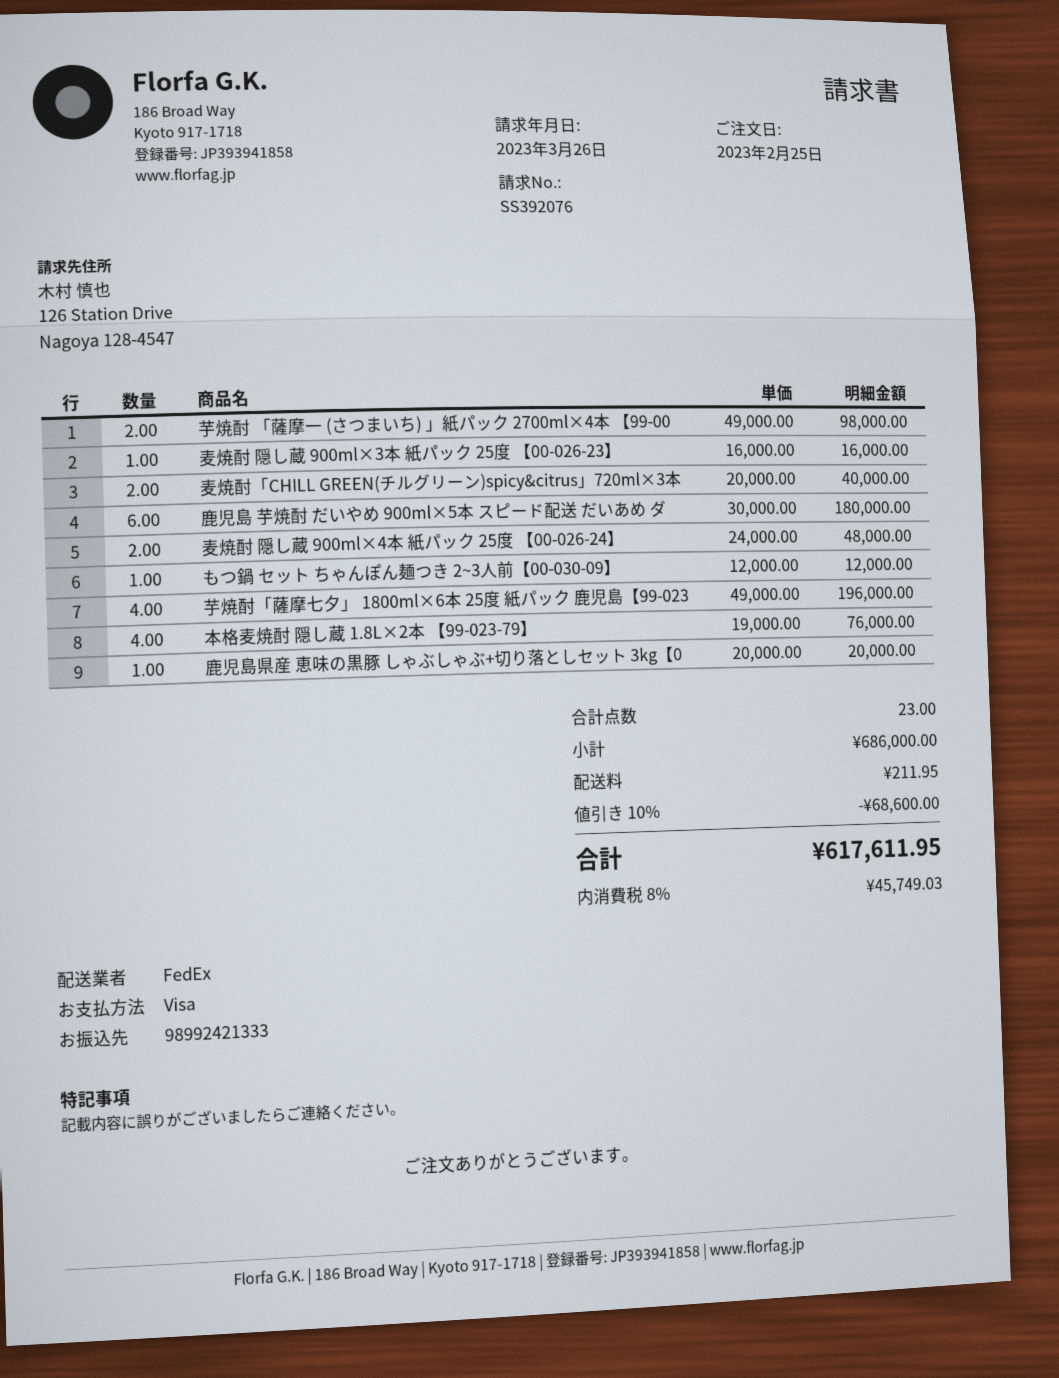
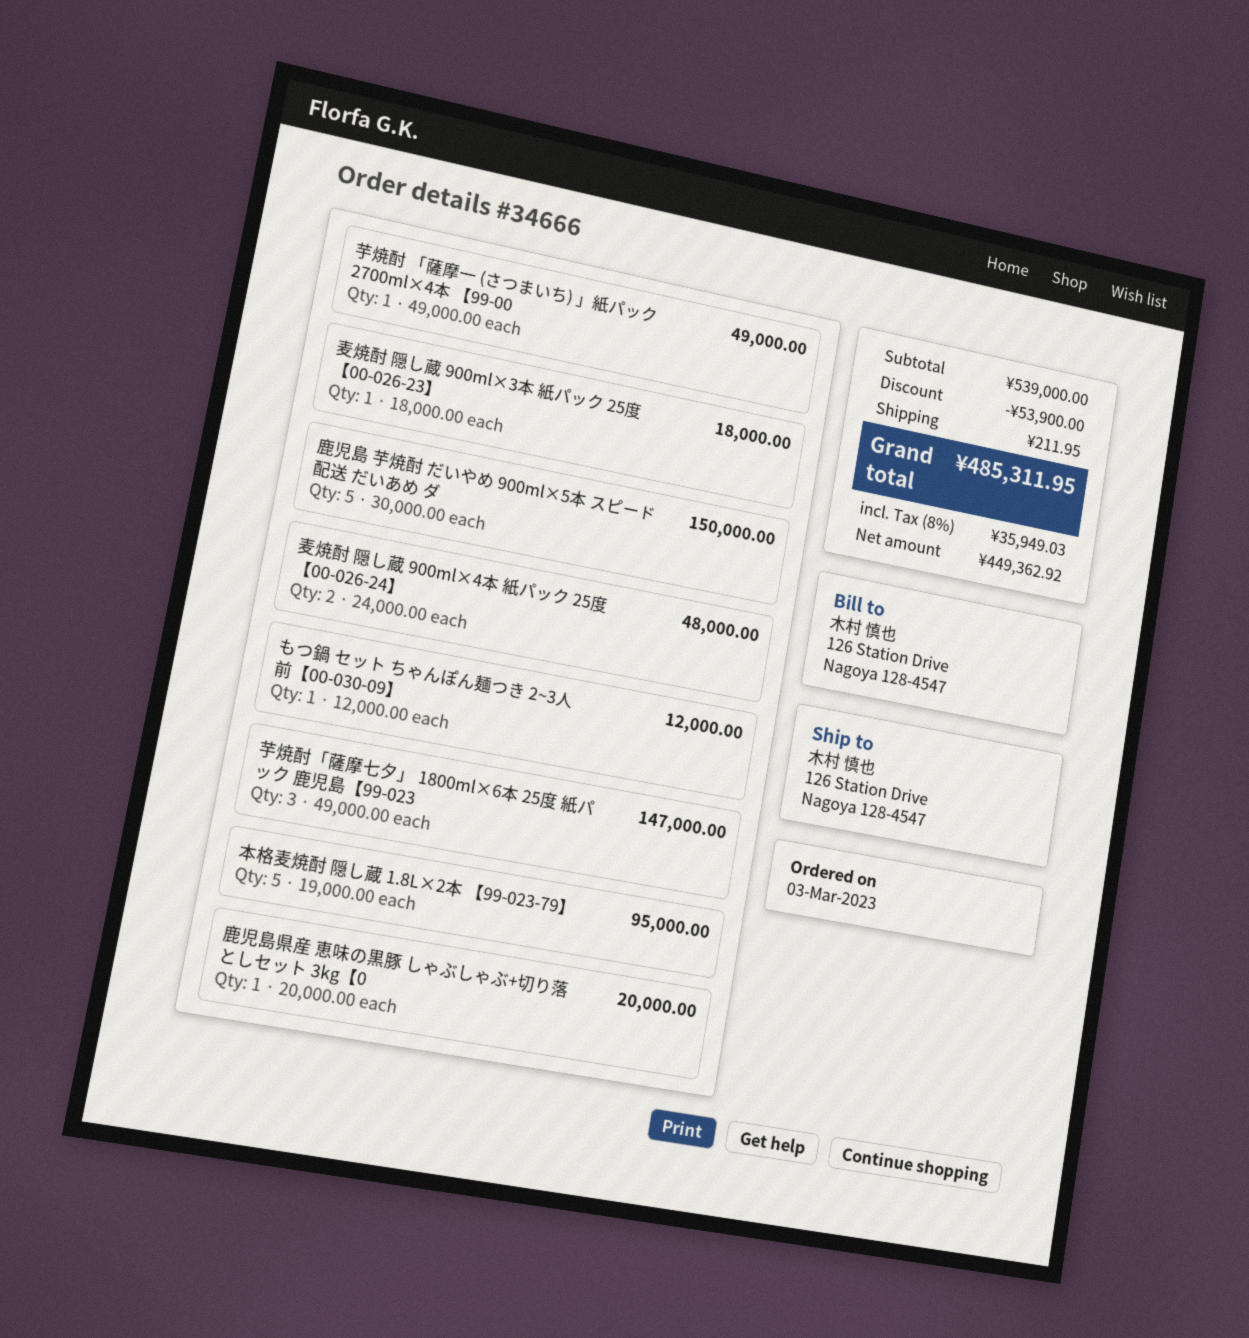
order date: 2023-02-25 -> 2023-03-03
芋焼酎 「薩摩一 (さつまいち) 」紙パック 2700ml×4本 【99-00: 2 x 49000.00 = 98000.00 -> 1 x 49000.00 = 49000.00
麦焼酎 隠し蔵 900ml×3本 紙パック 25度 【00-026-23】: 1 x 16000.00 = 16000.00 -> 1 x 18000.00 = 18000.00
麦焼酎「CHILL GREEN(チルグリーン)spicy&citrus」720ml×3本: 2 x 20000.00 = 40000.00 -> none
鹿児島 芋焼酎 だいやめ 900ml×5本 スピード配送 だいあめ ダ: 6 x 30000.00 = 180000.00 -> 5 x 30000.00 = 150000.00
芋焼酎「薩摩七夕」 1800ml×6本 25度 紙パック 鹿児島【99-023: 4 x 49000.00 = 196000.00 -> 3 x 49000.00 = 147000.00
本格麦焼酎 隠し蔵 1.8L×2本 【99-023-79】: 4 x 19000.00 = 76000.00 -> 5 x 19000.00 = 95000.00
subtotal: 686000.00 -> 539000.00
discount: 68600.00 -> 53900.00
tax: 8% = 45749.03 -> 8% = 35949.03
total: 617611.95 -> 485311.95

